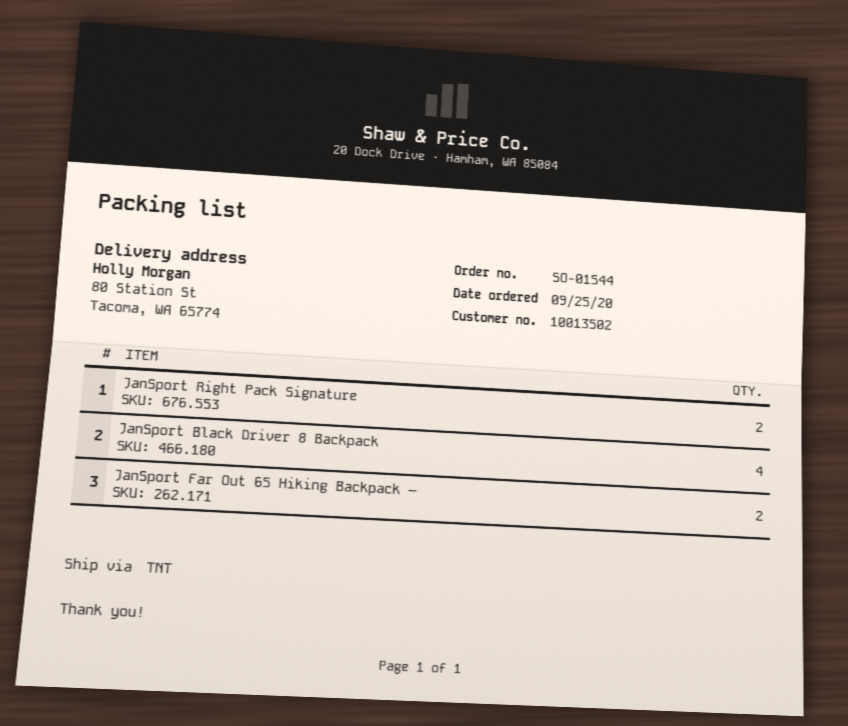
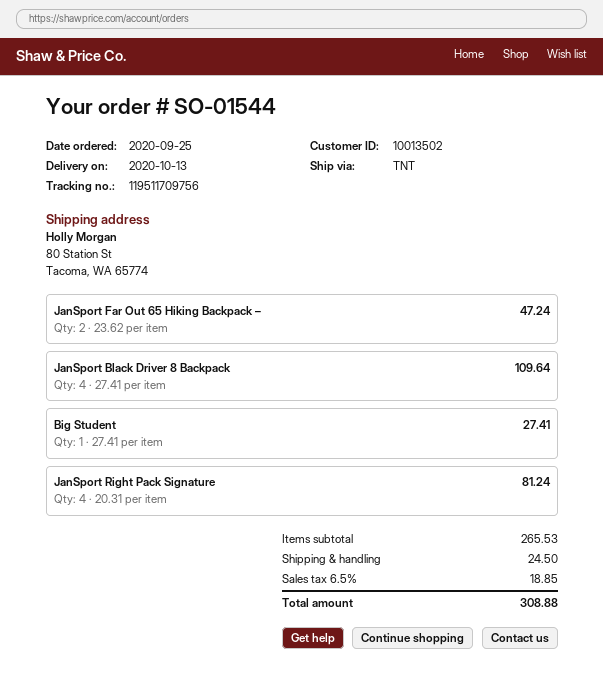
JanSport Right Pack Signature: 2 -> 4
Big Student: none -> 1

